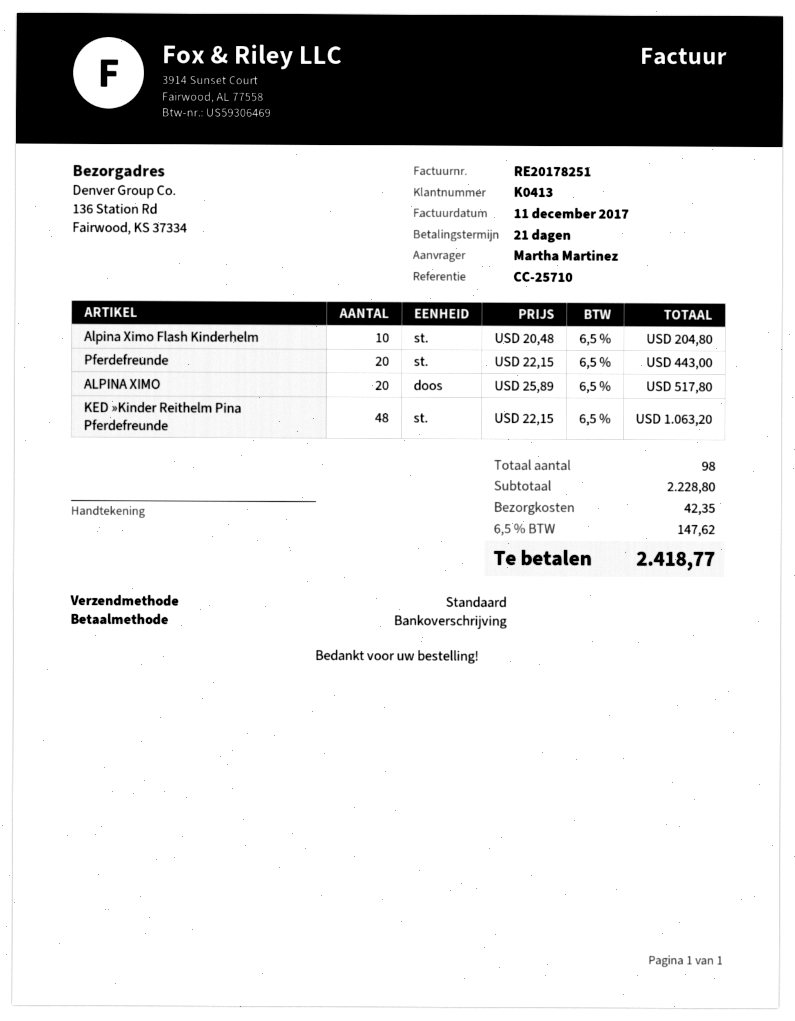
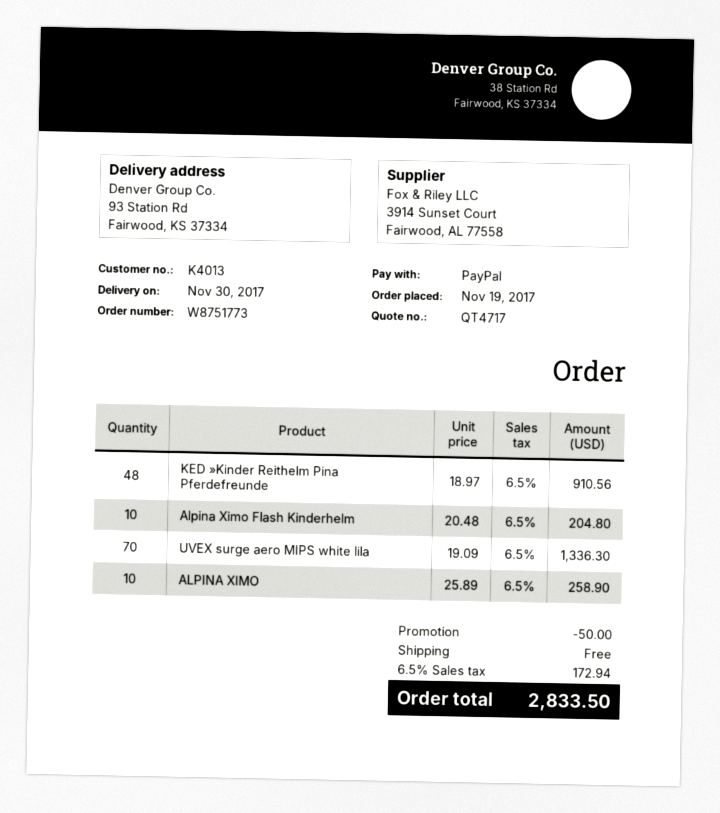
customer number: K0413 -> K4013
payment method: bank transfer -> PayPal
ship to: 136 Station Rd, Fairwood, KS 37334 -> 93 Station Rd, Fairwood, KS 37334
Pferdefreunde: 20 x 22.15 = 443.00 -> none
ALPINA XIMO: 20 x 25.89 = 517.80 -> 10 x 25.89 = 258.90
KED »Kinder Reithelm Pina Pferdefreunde: 48 x 22.15 = 1063.20 -> 48 x 18.97 = 910.56
UVEX surge aero MIPS white lila: none -> 70 x 19.09 = 1336.30
discount: none -> 50.00
shipping: 42.35 -> 0.00
tax: 6.5% = 147.62 -> 6.5% = 172.94
total: 2418.77 -> 2833.50

